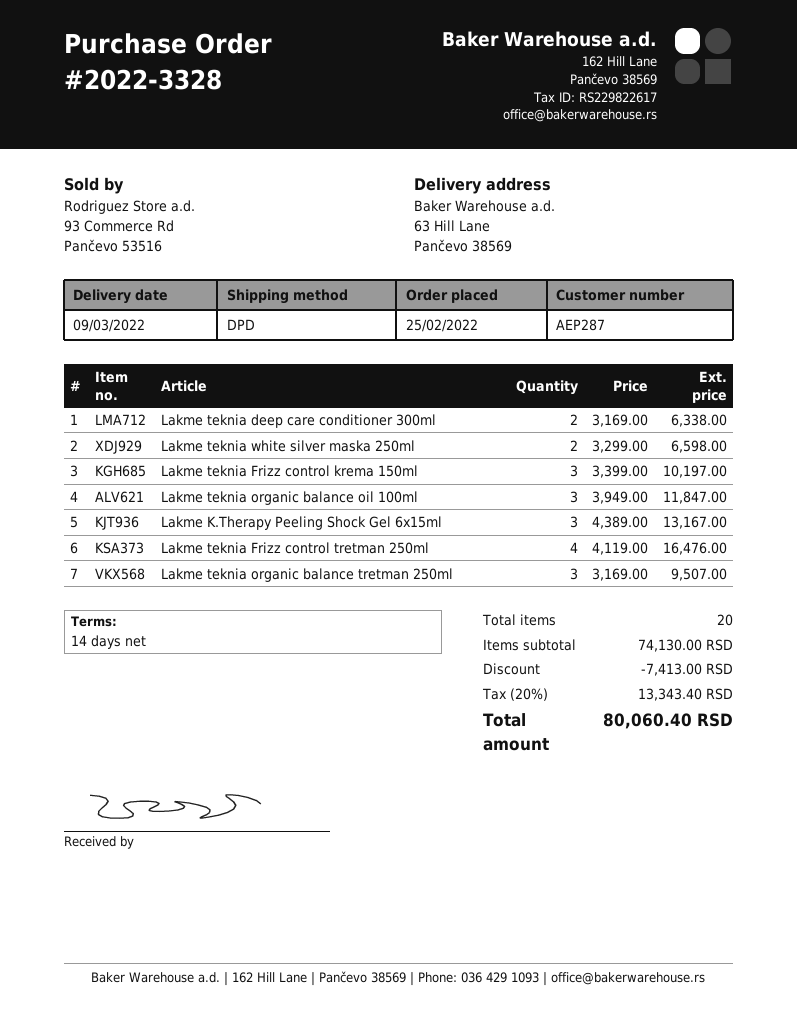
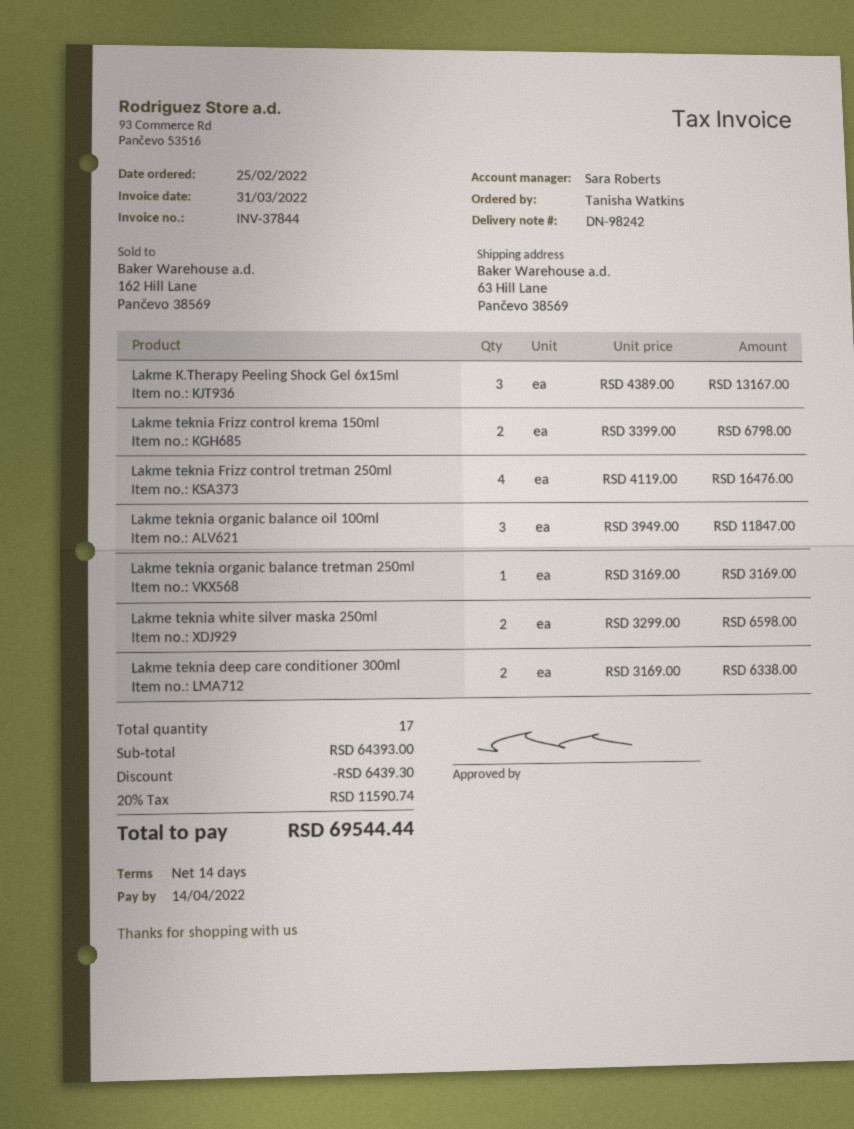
Lakme teknia Frizz control krema 150ml: 3 x 3399.00 = 10197.00 -> 2 x 3399.00 = 6798.00
Lakme teknia organic balance tretman 250ml: 3 x 3169.00 = 9507.00 -> 1 x 3169.00 = 3169.00
total quantity: 20 -> 17
subtotal: 74130.00 -> 64393.00
discount: 7413.00 -> 6439.30
tax: 20% = 13343.40 -> 20% = 11590.74
total: 80060.40 -> 69544.44

